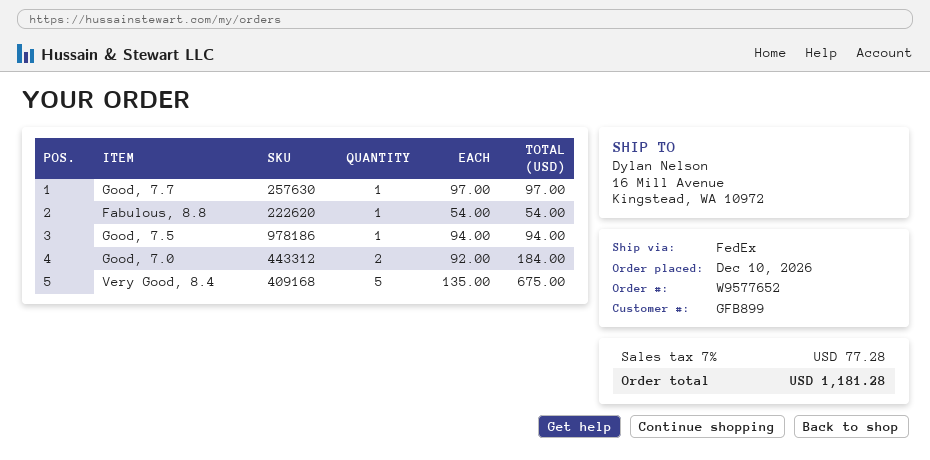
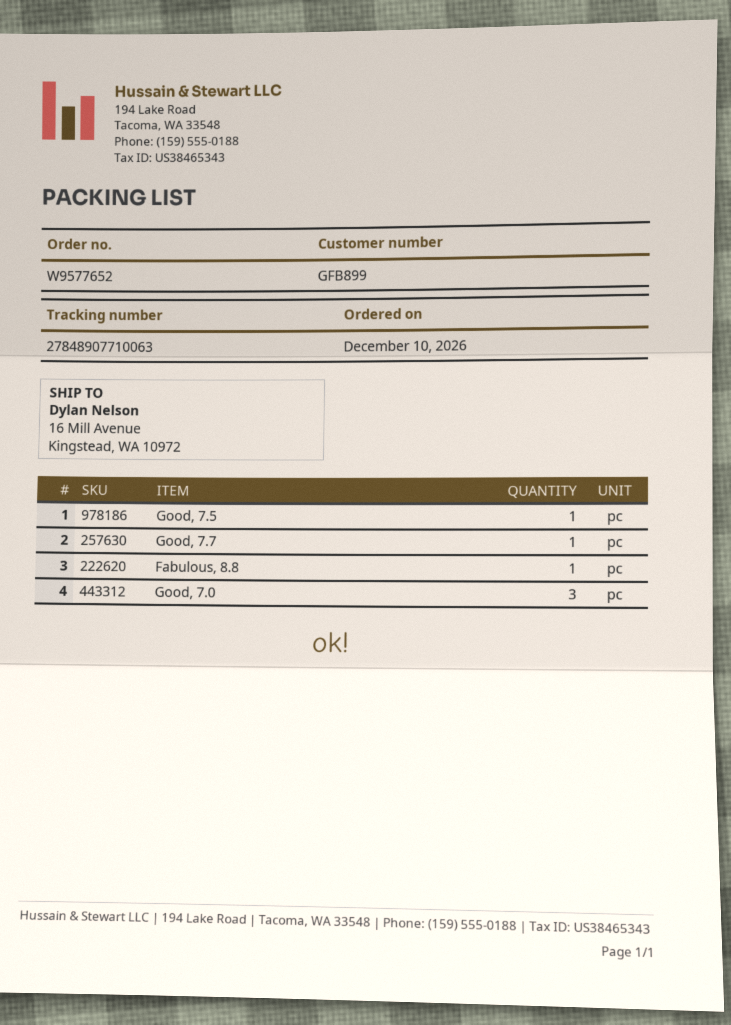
Good, 7.0: 2 -> 3
Very Good, 8.4: 5 -> none

